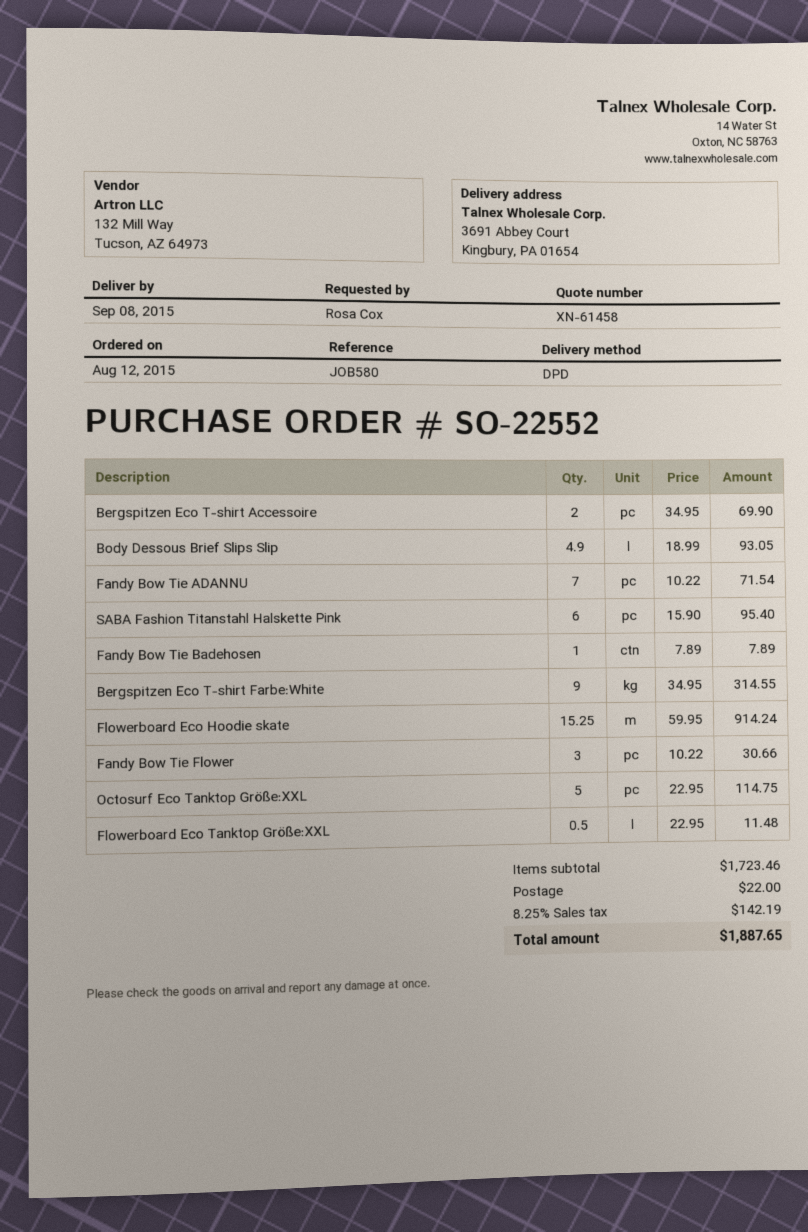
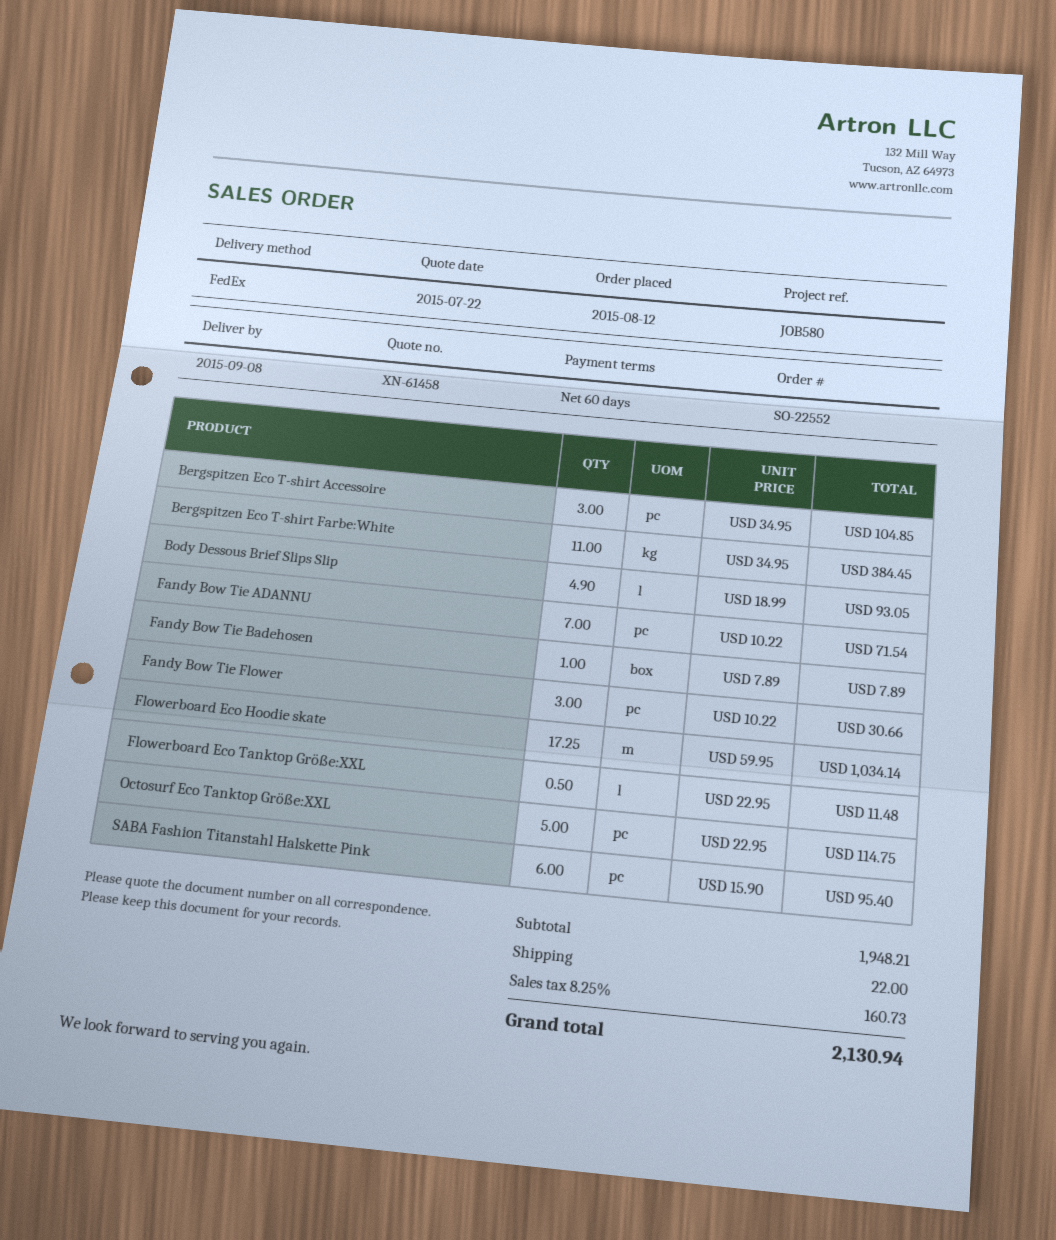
shipping method: DPD -> FedEx
Bergspitzen Eco T-shirt Accessoire: 2 x 34.95 = 69.90 -> 3 x 34.95 = 104.85
Bergspitzen Eco T-shirt Farbe:White: 9 x 34.95 = 314.55 -> 11 x 34.95 = 384.45
Flowerboard Eco Hoodie skate: 15.25 x 59.95 = 914.24 -> 17.25 x 59.95 = 1034.14
subtotal: 1723.46 -> 1948.21
tax: 8.25% = 142.19 -> 8.25% = 160.73
total: 1887.65 -> 2130.94

